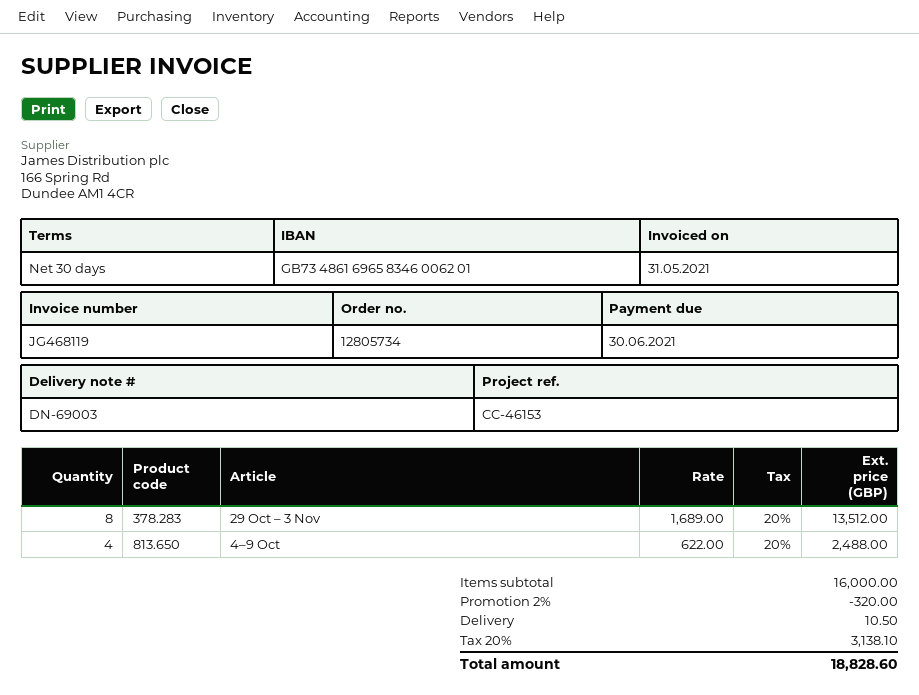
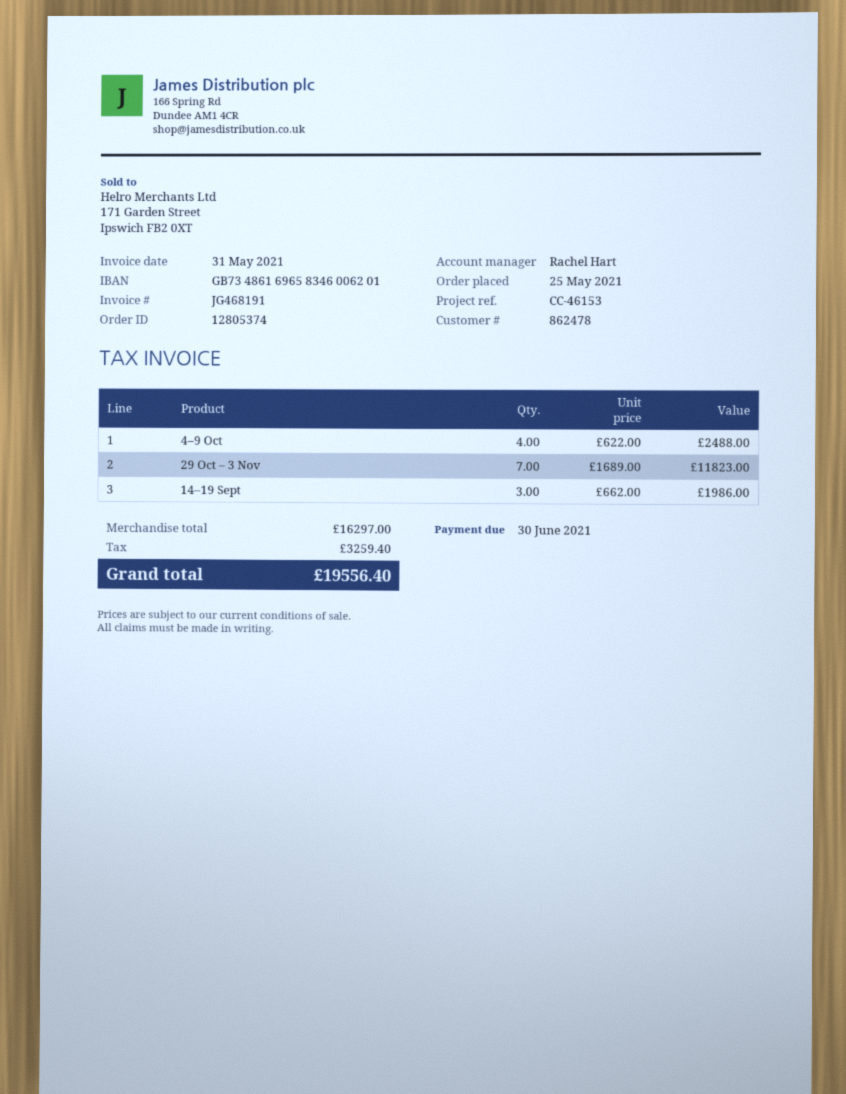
order number: 12805734 -> 12805374
invoice number: JG468119 -> JG468191
29 Oct – 3 Nov: 8 x 1689.00 = 13512.00 -> 7 x 1689.00 = 11823.00
14–19 Sept: none -> 3 x 662.00 = 1986.00
subtotal: 16000.00 -> 16297.00
discount: 2% = 320.00 -> none
shipping: 10.50 -> none
tax: 3138.10 -> 3259.40
total: 18828.60 -> 19556.40

